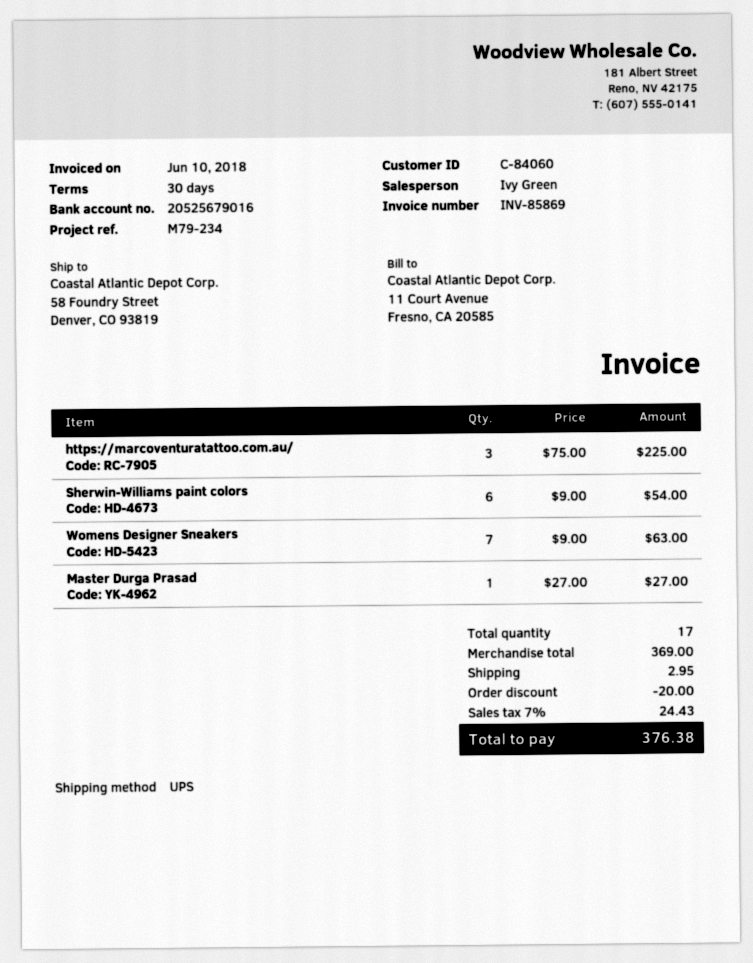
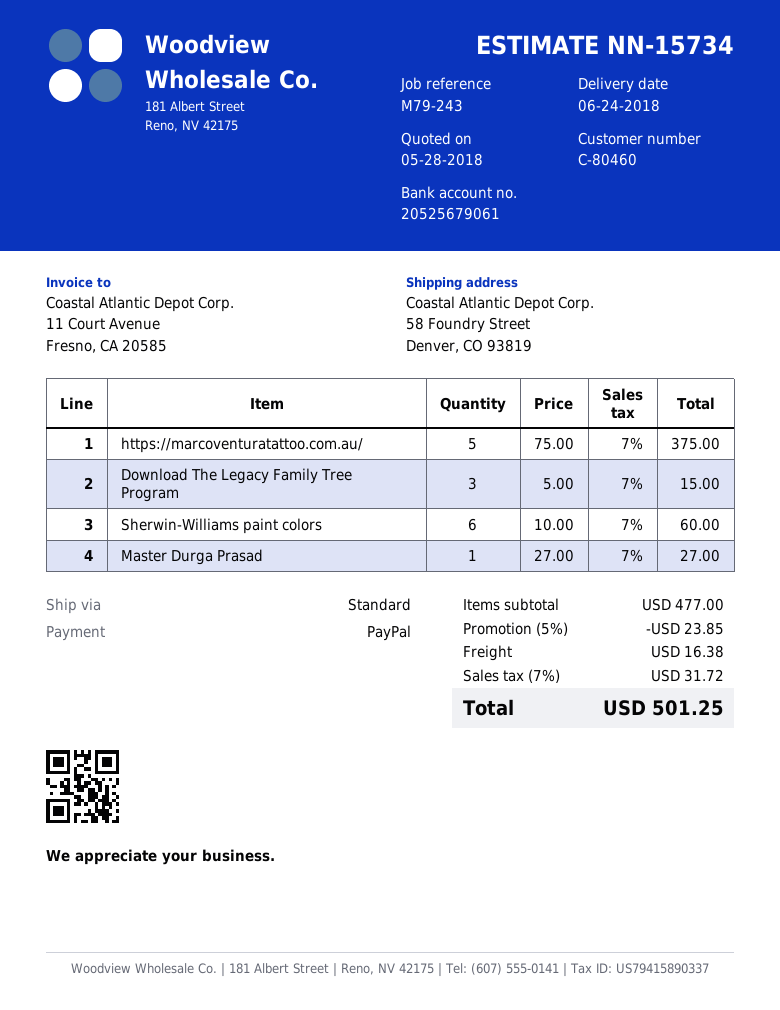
customer number: C-84060 -> C-80460
reference: M79-234 -> M79-243
bank account: 20525679016 -> 20525679061
shipping method: UPS -> standard
https://marcoventuratattoo.com.au/: 3 x 75.00 = 225.00 -> 5 x 75.00 = 375.00
Sherwin-Williams paint colors: 6 x 9.00 = 54.00 -> 6 x 10.00 = 60.00
Womens Designer Sneakers: 7 x 9.00 = 63.00 -> none
Download The Legacy Family Tree Program: none -> 3 x 5.00 = 15.00
subtotal: 369.00 -> 477.00
discount: 20.00 -> 23.85
shipping: 2.95 -> 16.38
tax: 7% = 24.43 -> 7% = 31.72
total: 376.38 -> 501.25

